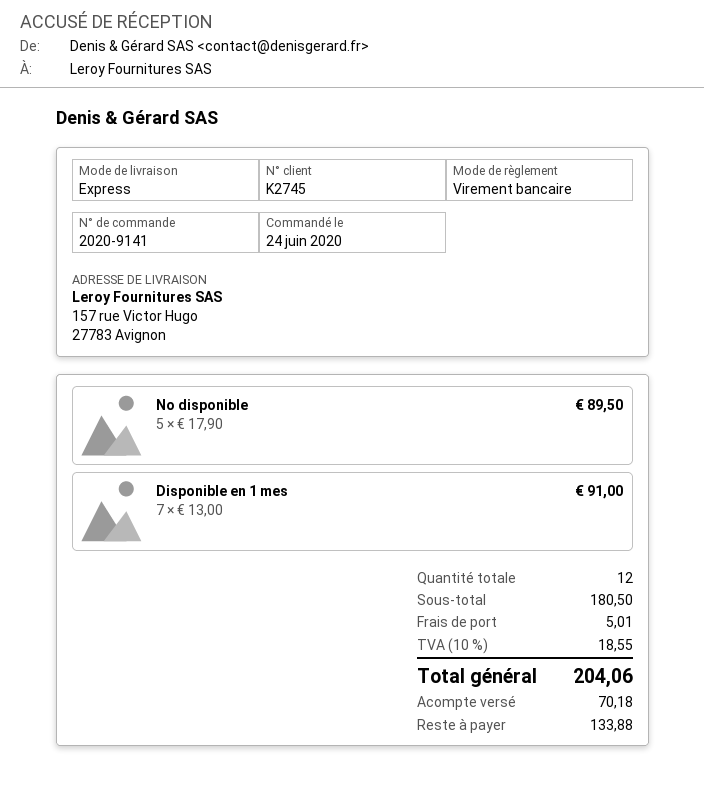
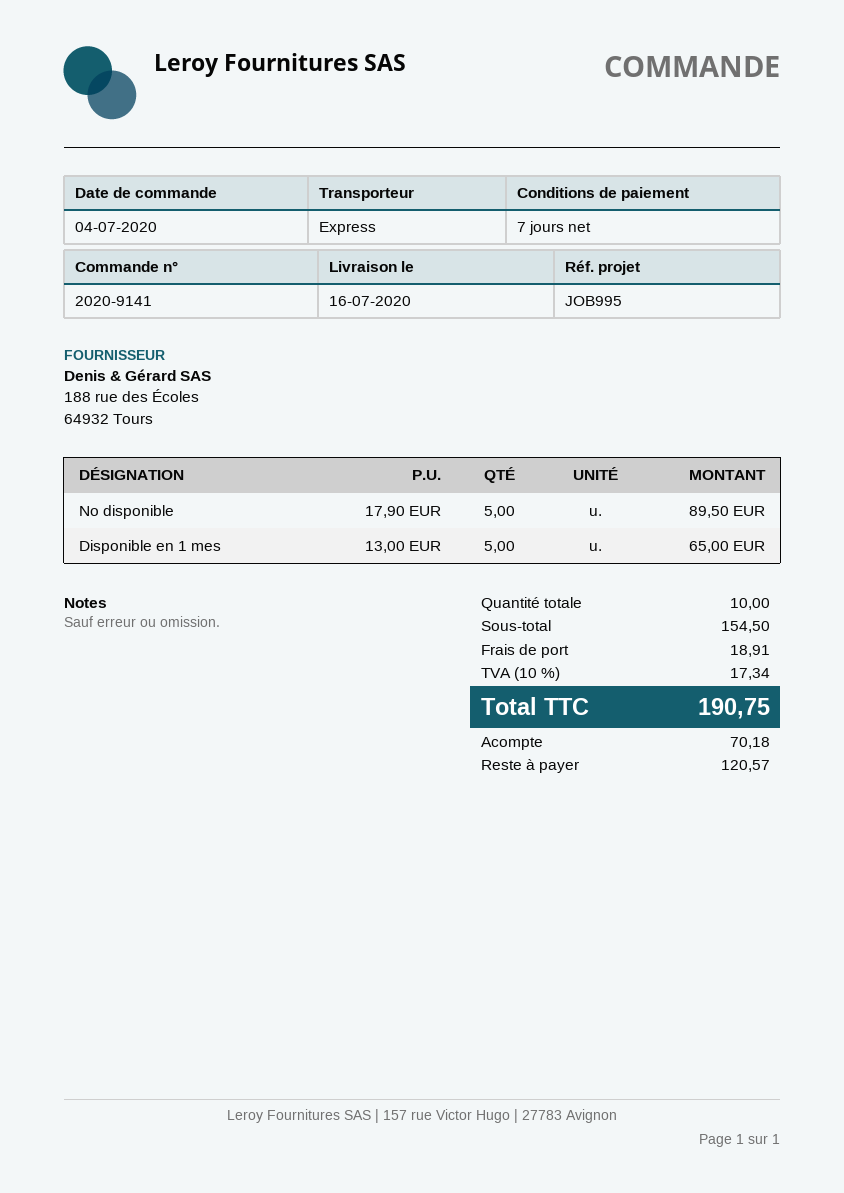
order date: 2020-06-24 -> 2020-07-04
Disponible en 1 mes: 7 x 13.00 = 91.00 -> 5 x 13.00 = 65.00
total quantity: 12 -> 10
subtotal: 180.50 -> 154.50
shipping: 5.01 -> 18.91
tax: 10% = 18.55 -> 10% = 17.34
total: 204.06 -> 190.75
balance: 133.88 -> 120.57

